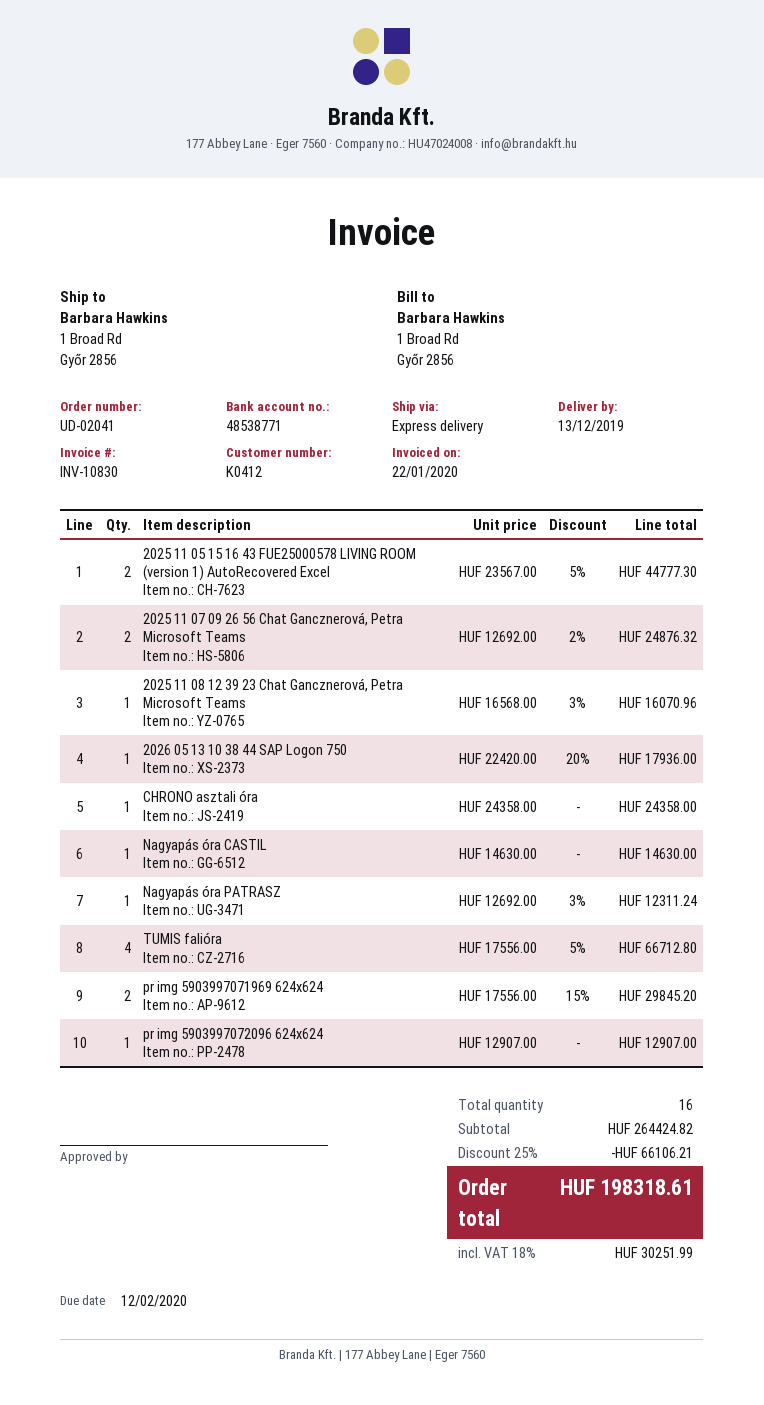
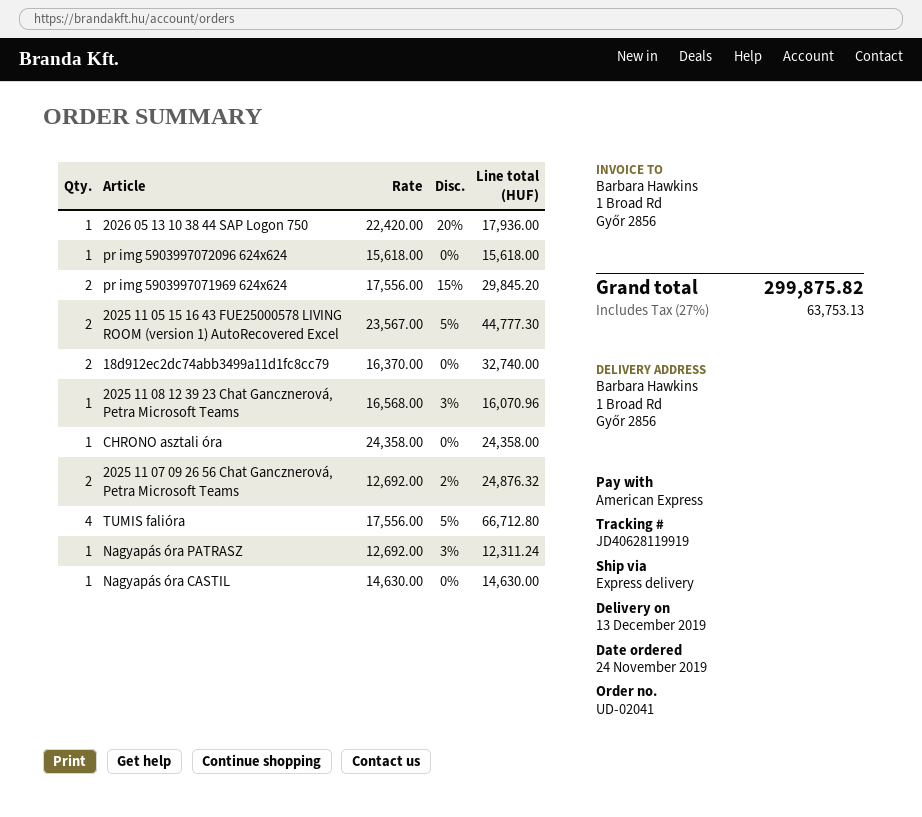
pr img 5903997072096 624x624: 1 x 12907.00 = 12907.00 -> 1 x 15618.00 = 15618.00
18d912ec2dc74abb3499a11d1fc8cc79: none -> 2 x 16370.00 = 32740.00
discount: 25% = 66106.21 -> none
tax: 18% = 30251.99 -> 27% = 63753.13
total: 198318.61 -> 299875.82

